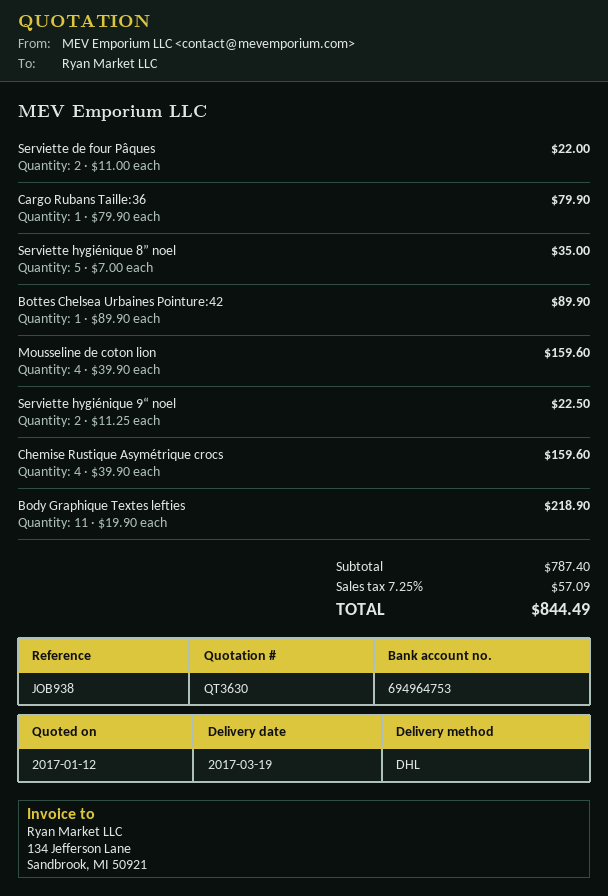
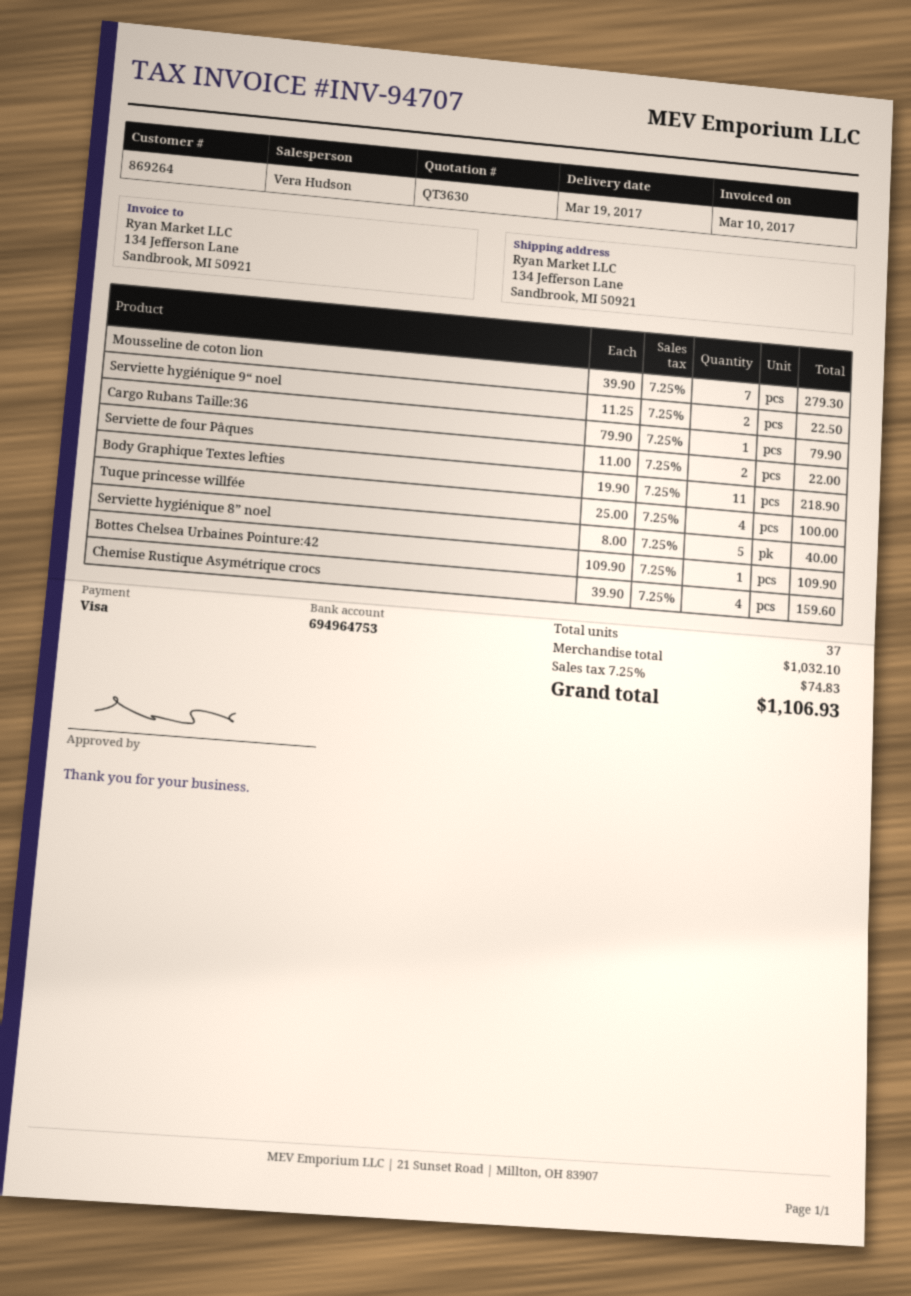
Serviette hygiénique 8” noel: 5 x 7.00 = 35.00 -> 5 x 8.00 = 40.00
Bottes Chelsea Urbaines Pointure:42: 1 x 89.90 = 89.90 -> 1 x 109.90 = 109.90
Mousseline de coton lion: 4 x 39.90 = 159.60 -> 7 x 39.90 = 279.30
Tuque princesse willfée: none -> 4 x 25.00 = 100.00
subtotal: 787.40 -> 1032.10
tax: 7.25% = 57.09 -> 7.25% = 74.83
total: 844.49 -> 1106.93

